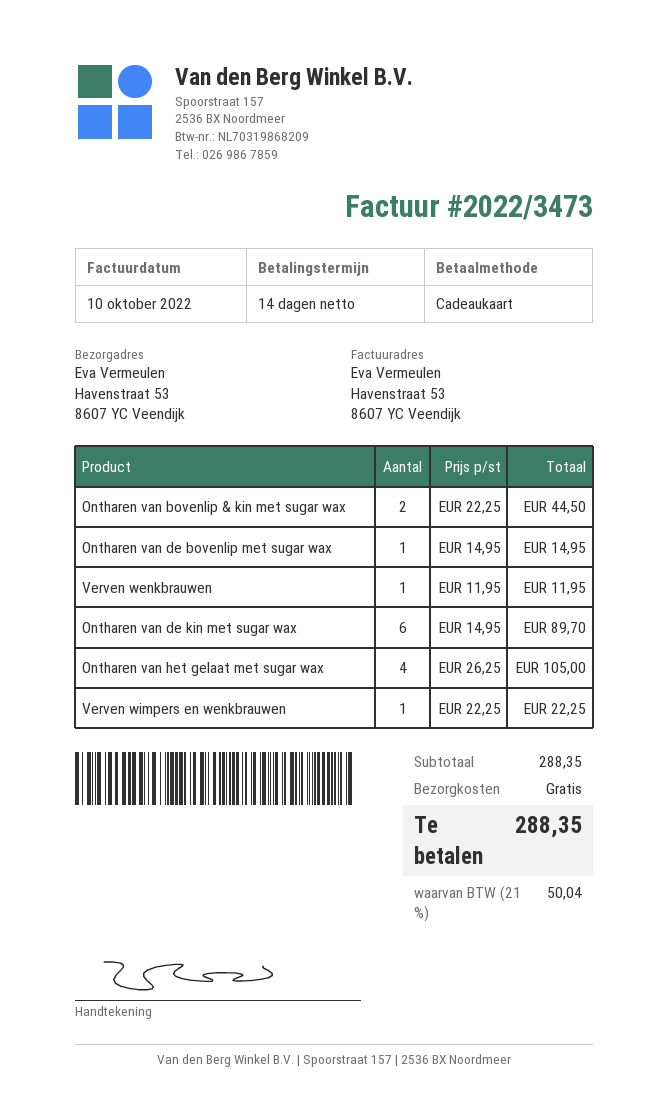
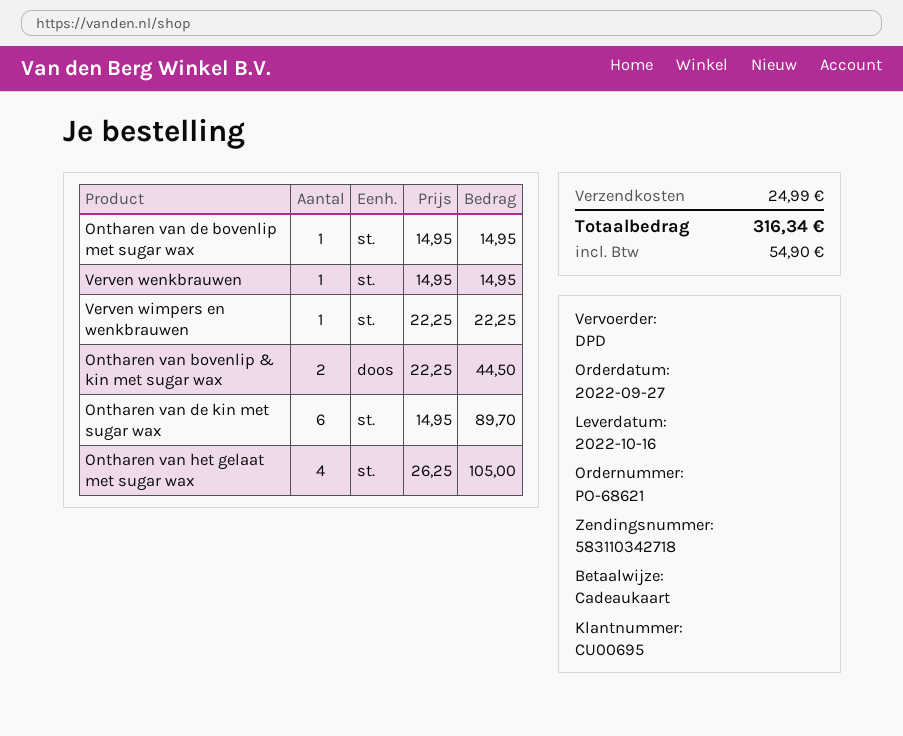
Verven wenkbrauwen: 1 x 11.95 = 11.95 -> 1 x 14.95 = 14.95
shipping: 0.00 -> 24.99
tax: 50.04 -> 54.90
total: 288.35 -> 316.34

